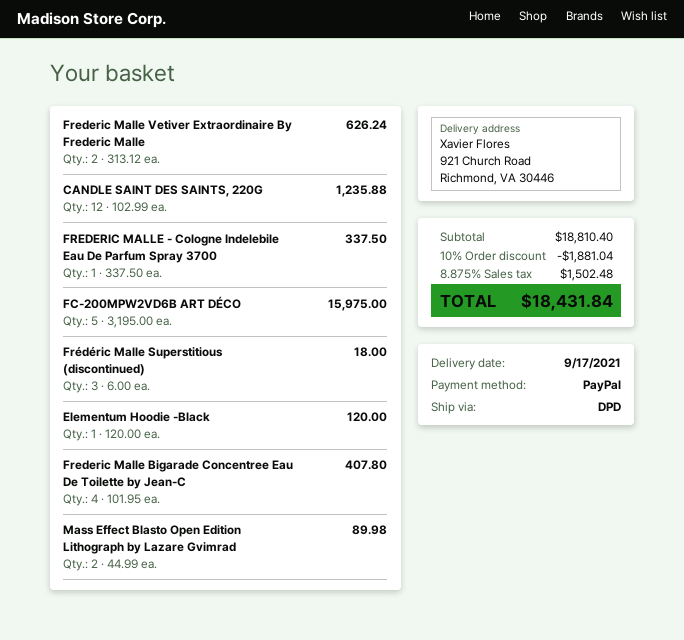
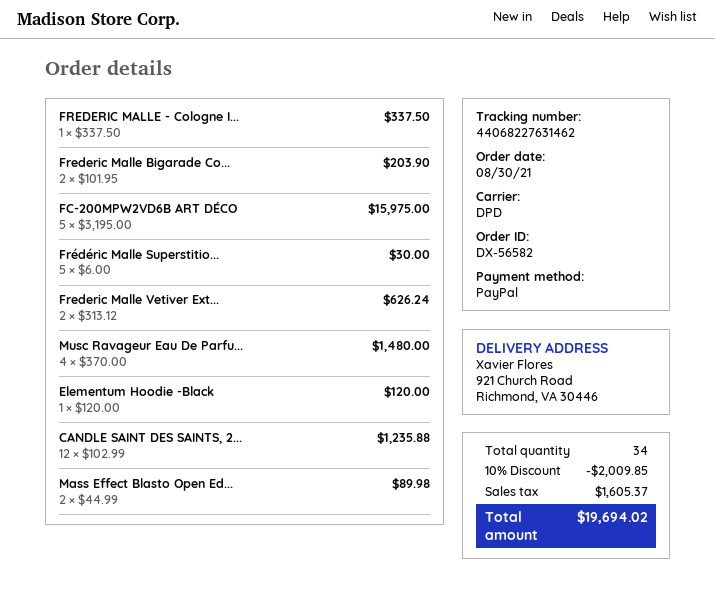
Frédéric Malle Superstitious (discontinued): 3 x 6.00 = 18.00 -> 5 x 6.00 = 30.00
Frederic Malle Bigarade Concentree Eau De Toilette by Jean-C: 4 x 101.95 = 407.80 -> 2 x 101.95 = 203.90
Musc Ravageur Eau De Parfu...: none -> 4 x 370.00 = 1480.00
discount: 10% = 1881.04 -> 10% = 2009.85
tax: 1502.48 -> 1605.37
total: 18431.84 -> 19694.02

